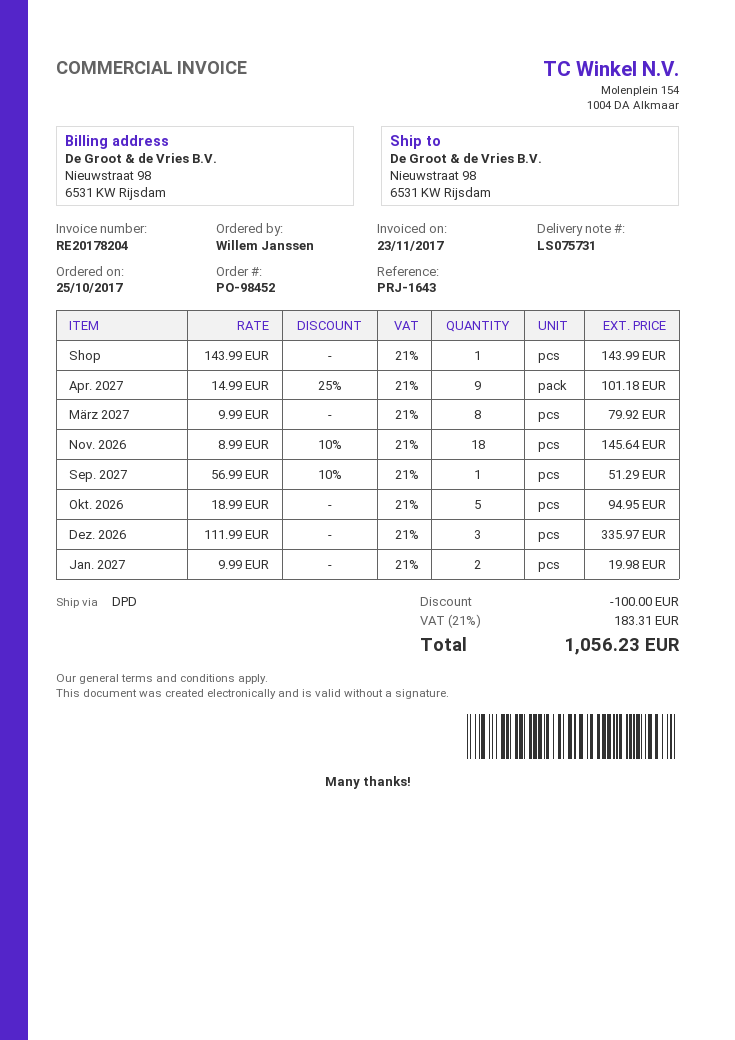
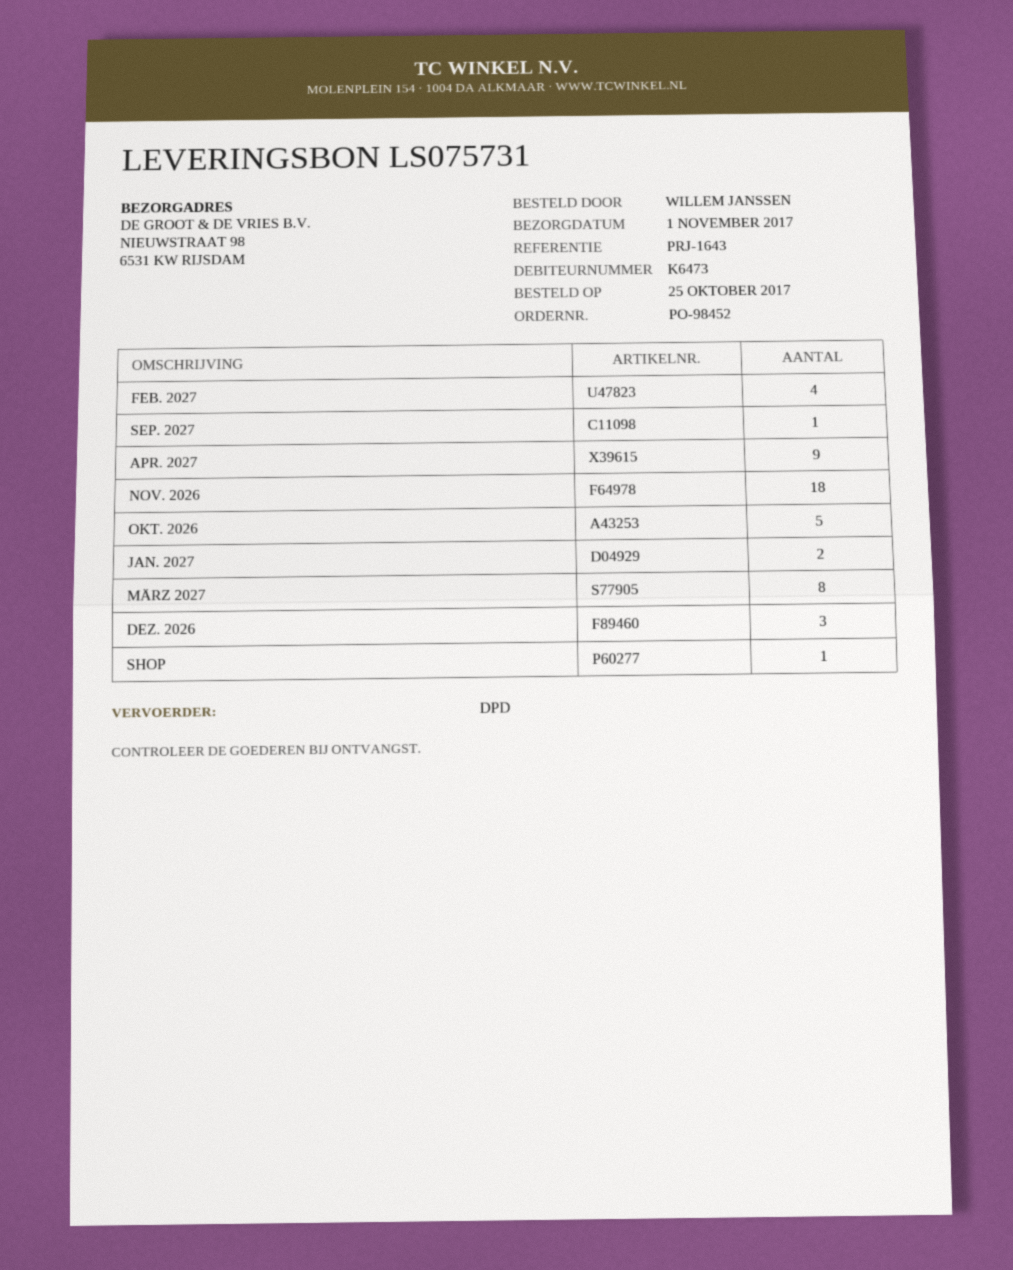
FEB. 2027: none -> 4

